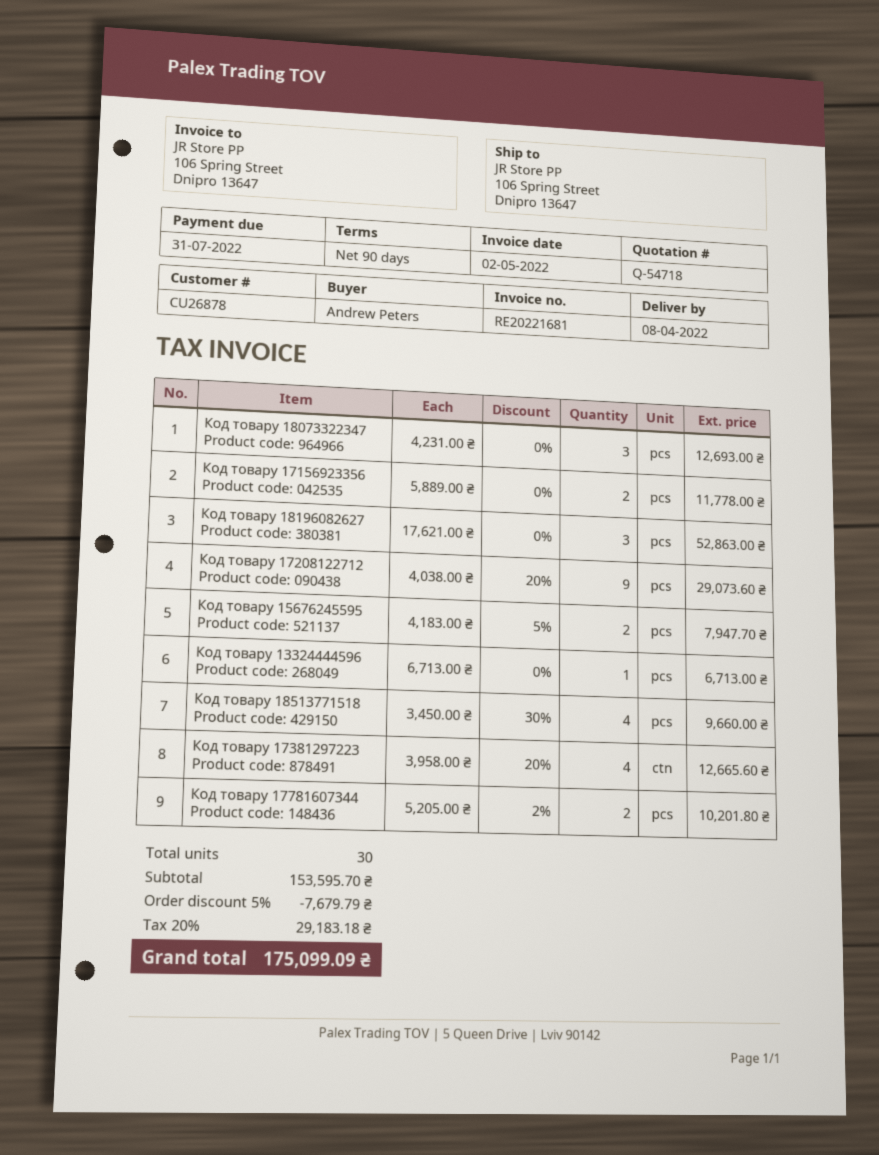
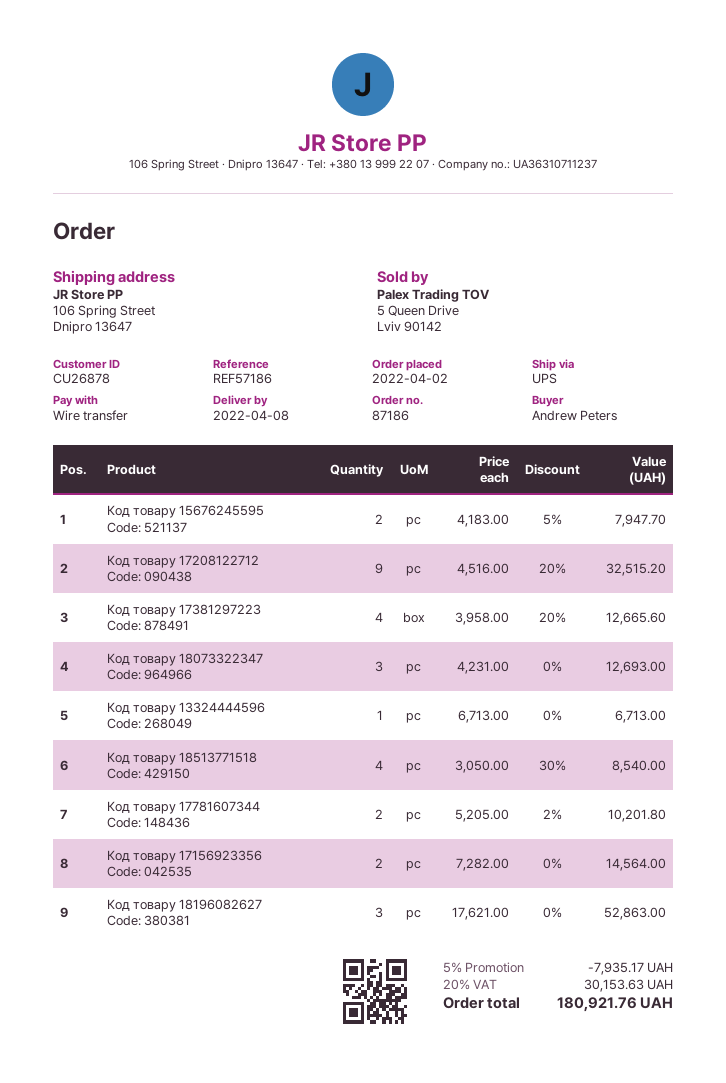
Код товару 17156923356: 2 x 5889.00 = 11778.00 -> 2 x 7282.00 = 14564.00
Код товару 17208122712: 9 x 4038.00 - 20% = 29073.60 -> 9 x 4516.00 - 20% = 32515.20
Код товару 18513771518: 4 x 3450.00 - 30% = 9660.00 -> 4 x 3050.00 - 30% = 8540.00
discount: 5% = 7679.79 -> 5% = 7935.17
tax: 20% = 29183.18 -> 20% = 30153.63
total: 175099.09 -> 180921.76

